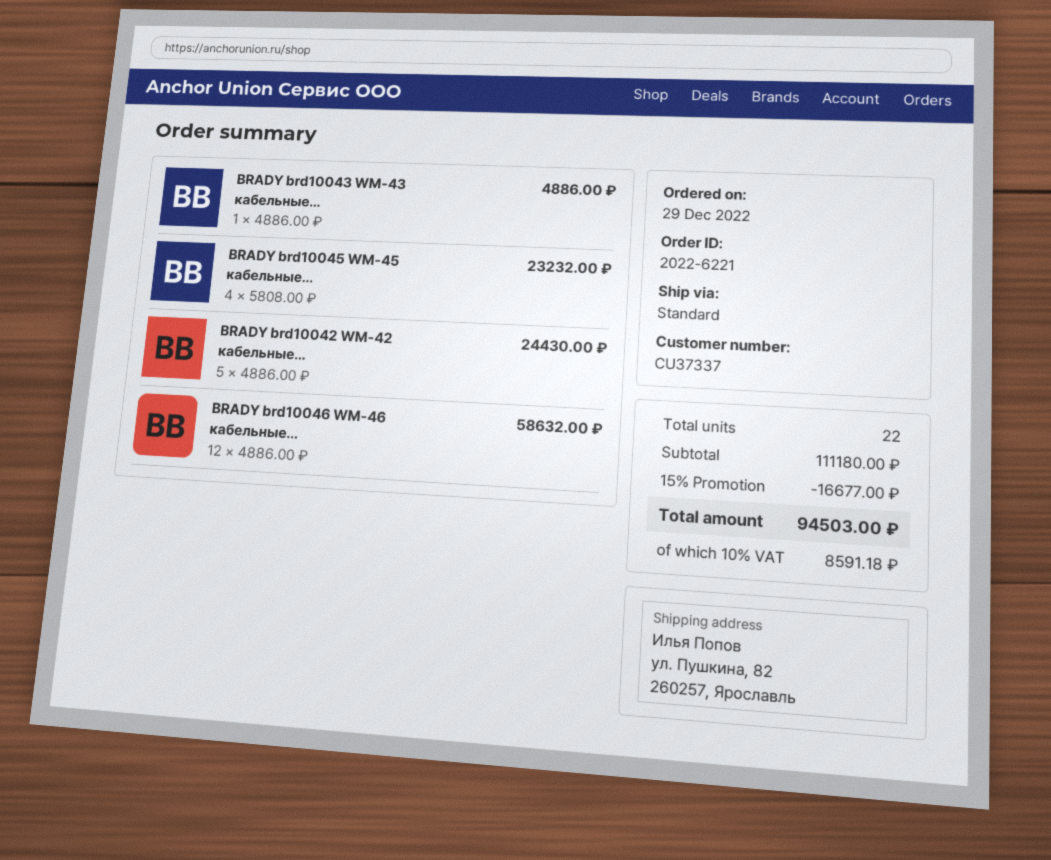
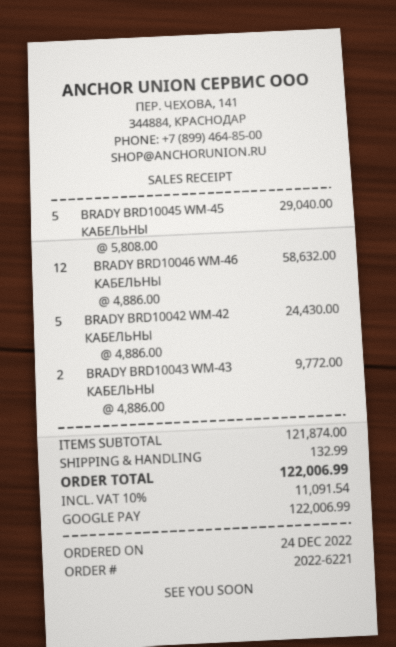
order date: 2022-12-29 -> 2022-12-24
BRADY brd10043 WM-43 кабельные...: 1 x 4886.00 = 4886.00 -> 2 x 4886.00 = 9772.00
BRADY brd10045 WM-45 кабельные...: 4 x 5808.00 = 23232.00 -> 5 x 5808.00 = 29040.00
subtotal: 111180.00 -> 121874.00
discount: 15% = 16677.00 -> none
shipping: none -> 132.99
tax: 10% = 8591.18 -> 10% = 11091.54
total: 94503.00 -> 122006.99

